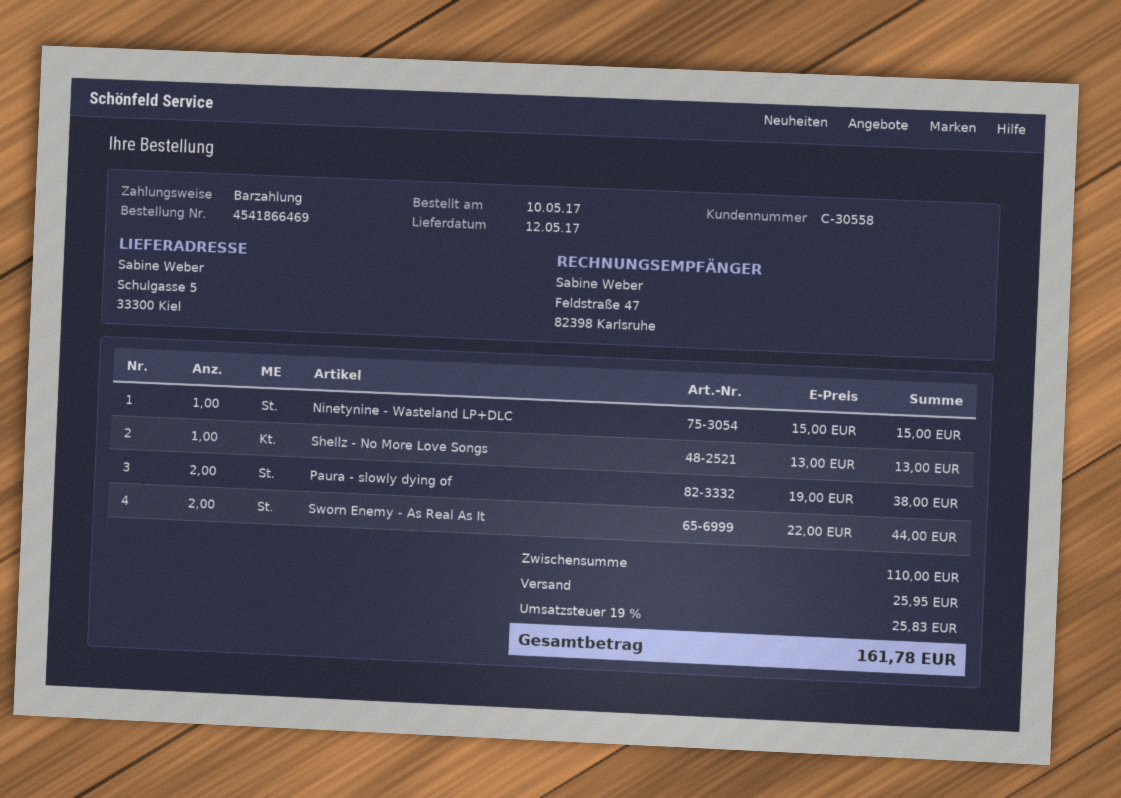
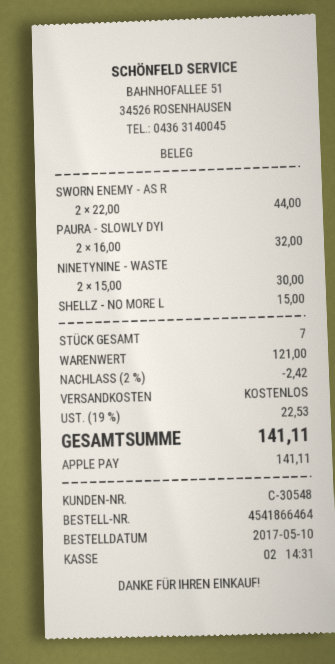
order number: 4541866469 -> 4541866464
customer number: C-30558 -> C-30548
payment method: cash -> Apple Pay
Ninetynine - Wasteland LP+DLC: 1 x 15.00 = 15.00 -> 2 x 15.00 = 30.00
Shellz - No More Love Songs: 1 x 13.00 = 13.00 -> 1 x 15.00 = 15.00
Paura - slowly dying of: 2 x 19.00 = 38.00 -> 2 x 16.00 = 32.00
subtotal: 110.00 -> 121.00
discount: none -> 2% = 2.42
shipping: 25.95 -> 0.00
tax: 19% = 25.83 -> 19% = 22.53
total: 161.78 -> 141.11

